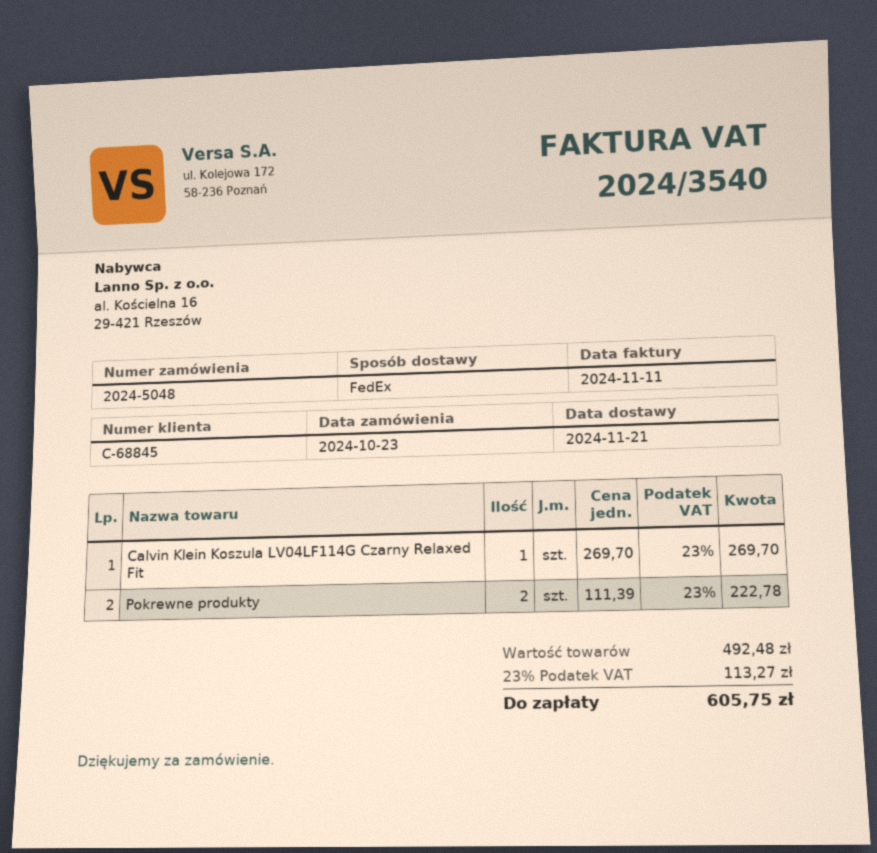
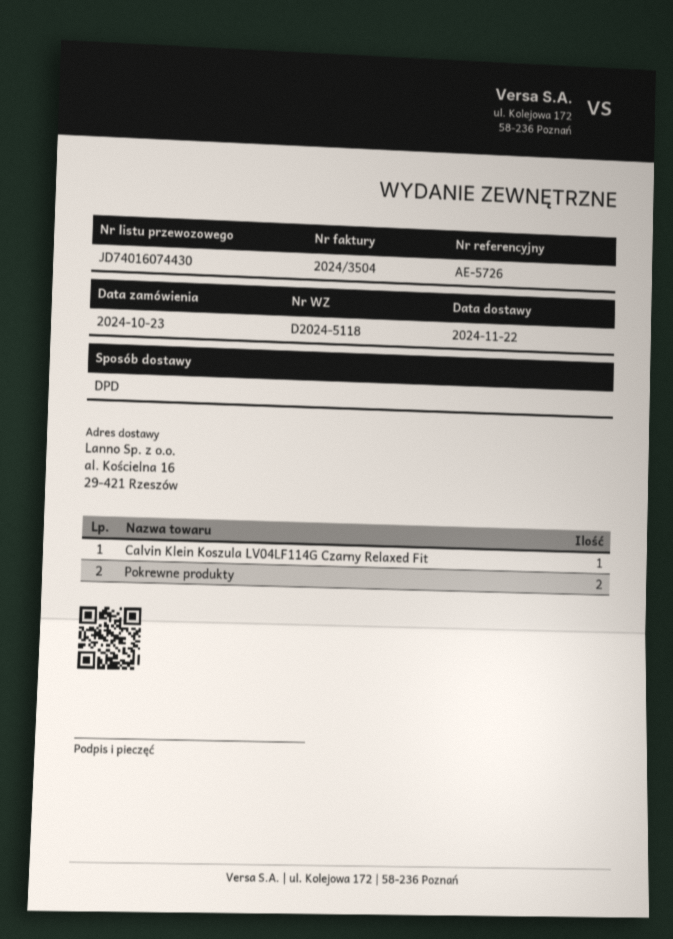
delivery date: 2024-11-21 -> 2024-11-22
invoice number: 2024/3540 -> 2024/3504
shipping method: FedEx -> DPD

